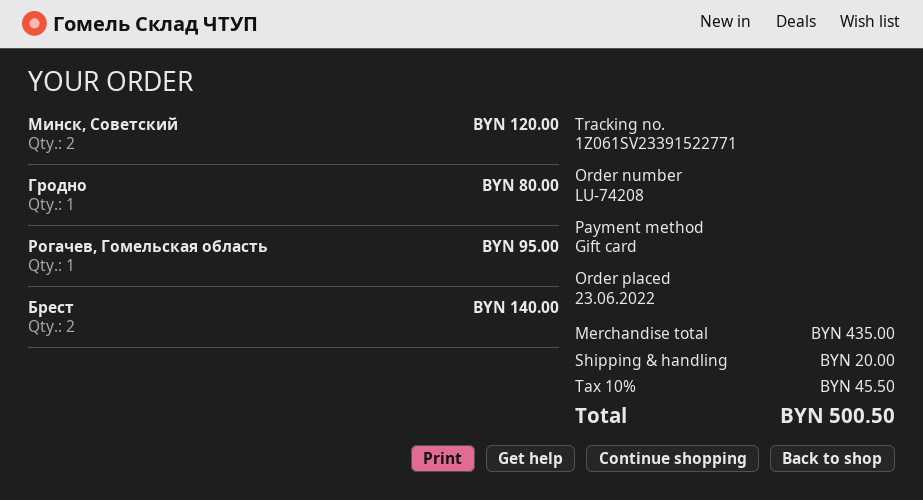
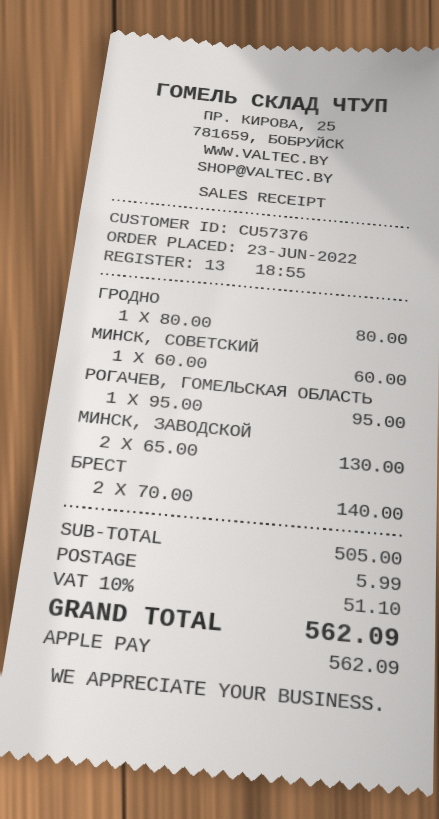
payment method: gift card -> Apple Pay
Минск, Советский: 2 for 120.00 -> 1 for 60.00
МИНСК, ЗАВОДСКОЙ: none -> 2 for 130.00
subtotal: 435.00 -> 505.00
shipping: 20.00 -> 5.99
tax: 10% = 45.50 -> 10% = 51.10
total: 500.50 -> 562.09

